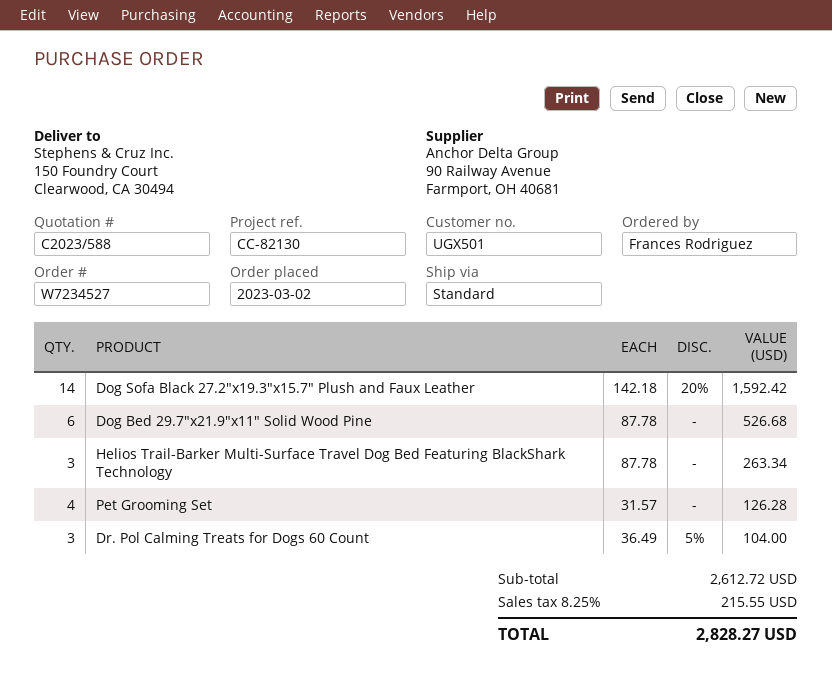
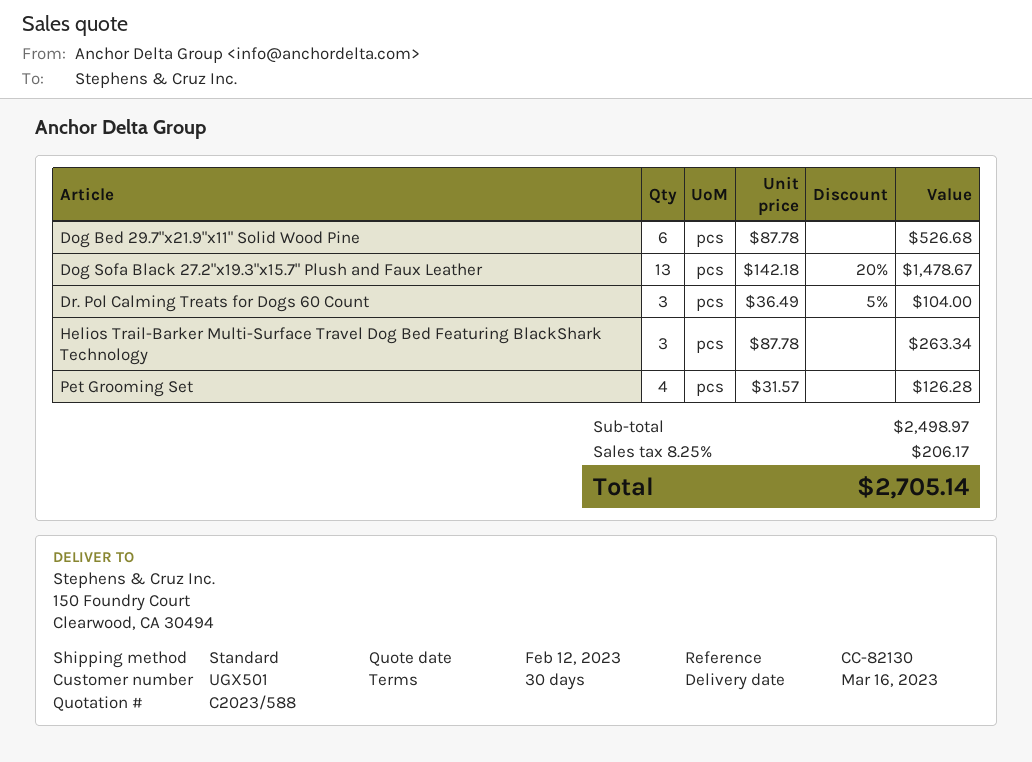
Dog Sofa Black 27.2"x19.3"x15.7" Plush and Faux Leather: 14 x 142.18 - 20% = 1592.42 -> 13 x 142.18 - 20% = 1478.67
subtotal: 2612.72 -> 2498.97
tax: 8.25% = 215.55 -> 8.25% = 206.17
total: 2828.27 -> 2705.14

